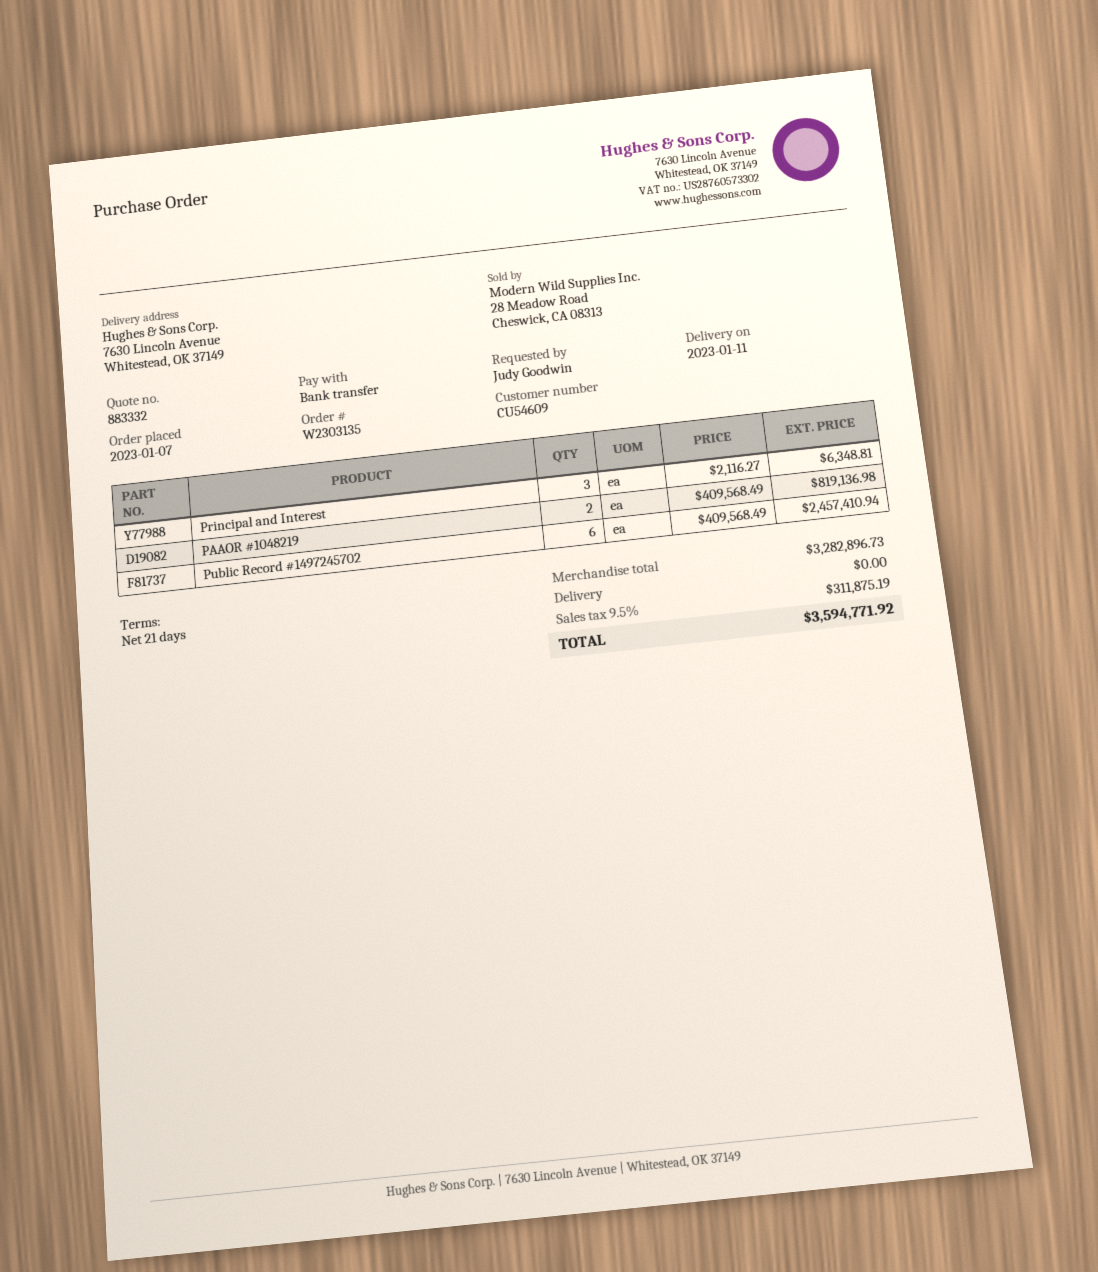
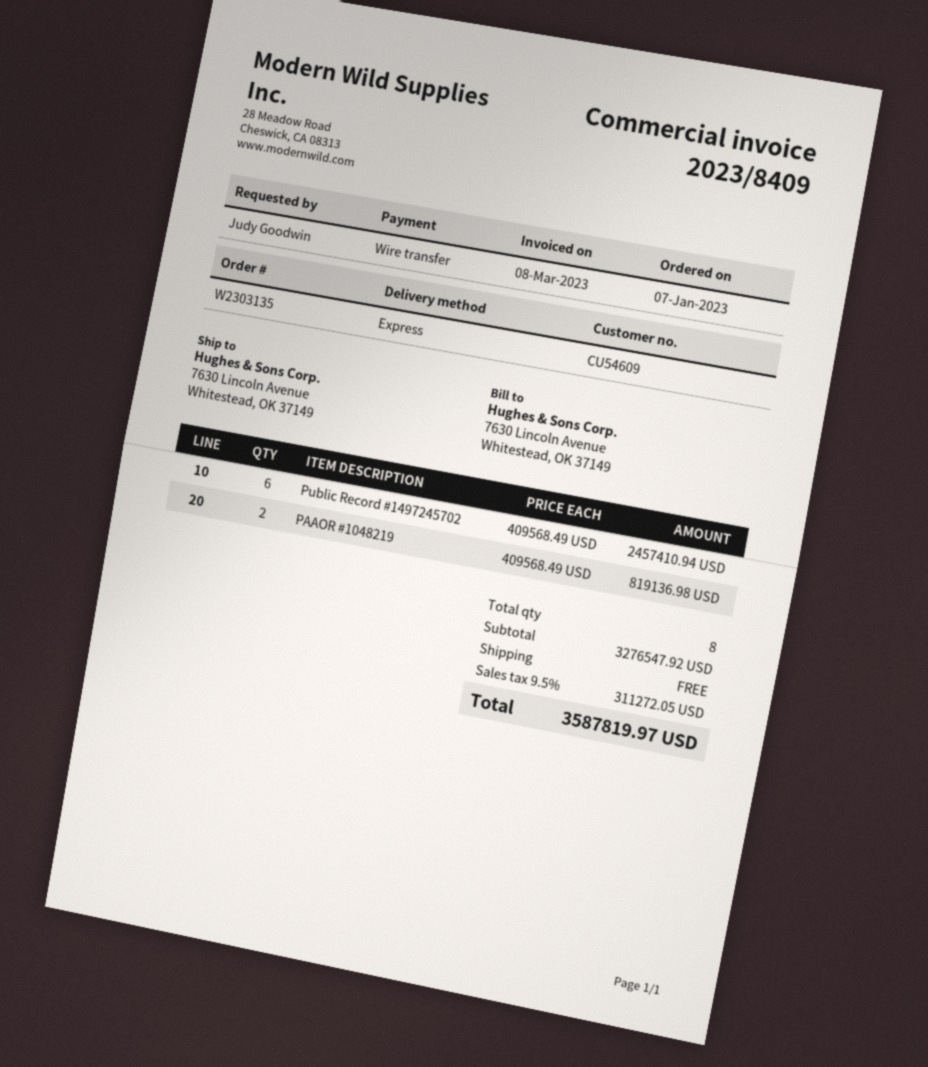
Principal and Interest: 3 x 2116.27 = 6348.81 -> none
subtotal: 3282896.73 -> 3276547.92
tax: 9.5% = 311875.19 -> 9.5% = 311272.05
total: 3594771.92 -> 3587819.97

